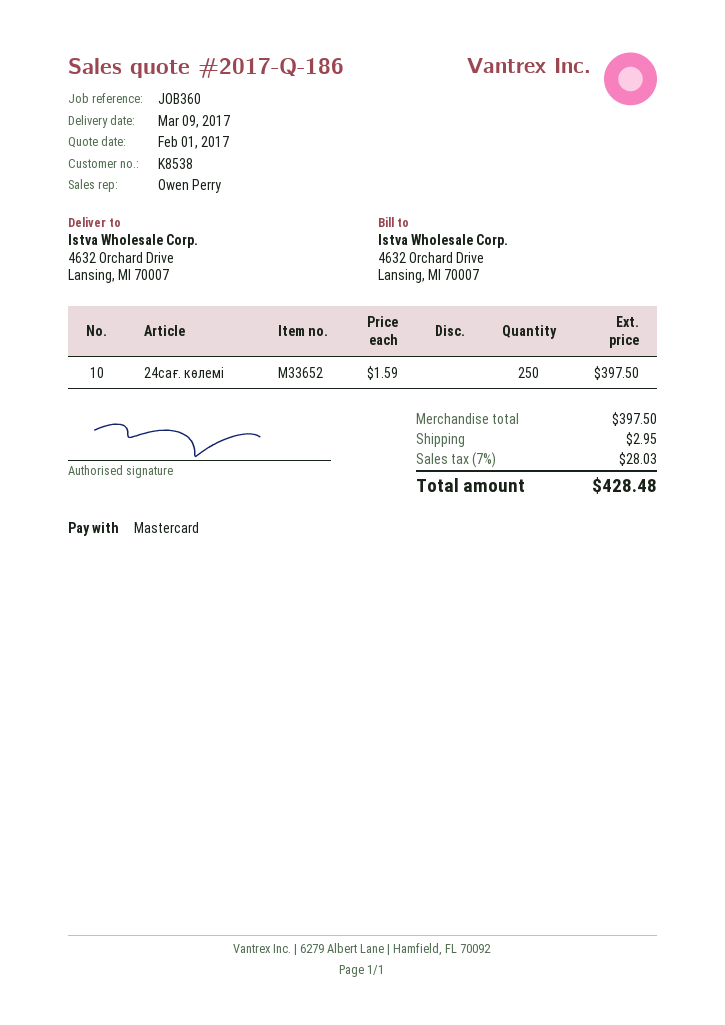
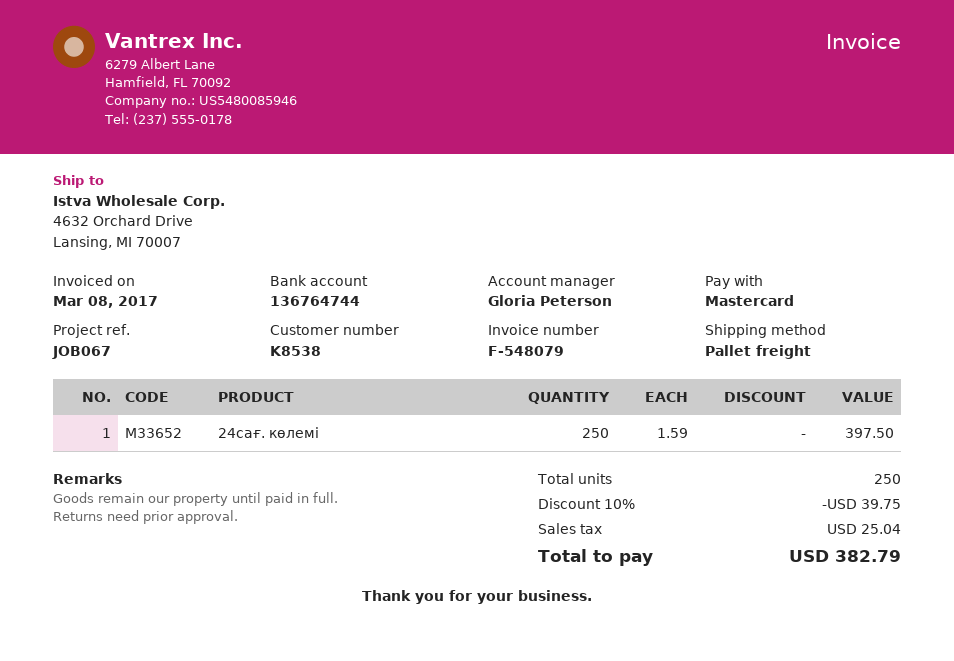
reference: JOB360 -> JOB067
sales rep: Owen Perry -> Gloria Peterson
discount: none -> 10% = 39.75
shipping: 2.95 -> none
tax: 28.03 -> 25.04
total: 428.48 -> 382.79

